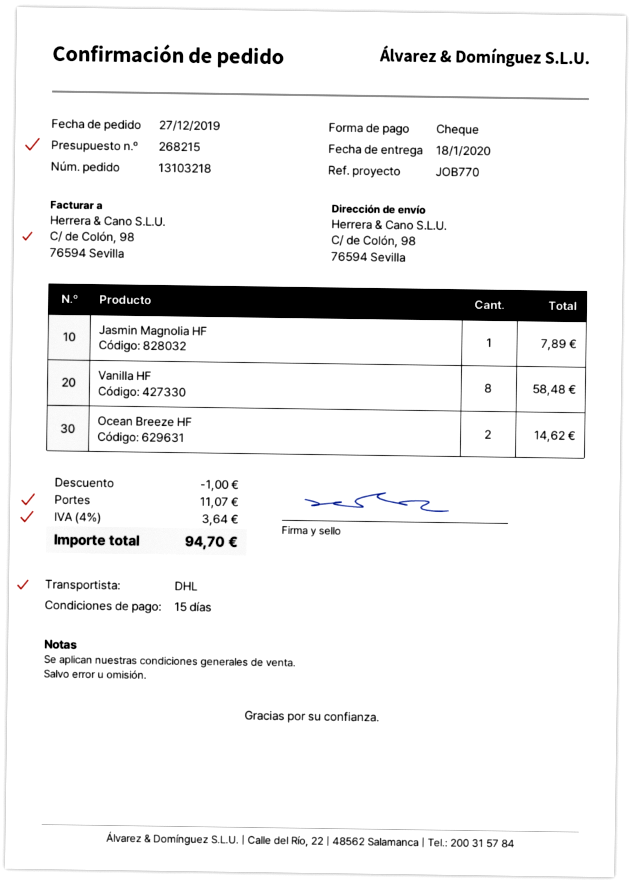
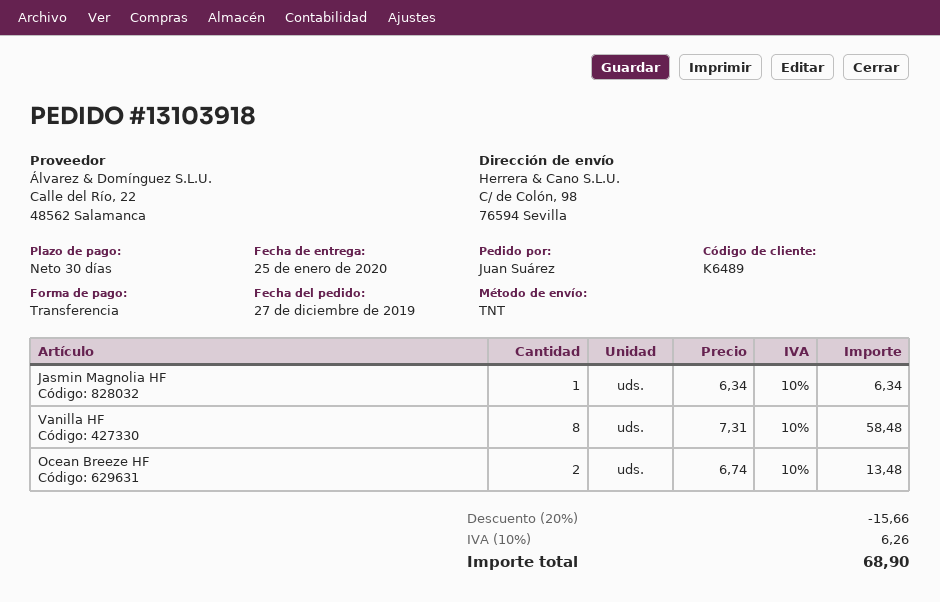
order number: 13103218 -> 13103918
delivery date: 2020-01-18 -> 2020-01-25
payment terms: 15 days -> 30 days
payment method: cheque -> bank transfer
shipping method: DHL -> TNT
Jasmin Magnolia HF: 1 for 7.89 -> 1 for 6.34
Ocean Breeze HF: 2 for 14.62 -> 2 for 13.48
discount: 1.00 -> 15.66
shipping: 11.07 -> none
tax: 4% = 3.64 -> 10% = 6.26
total: 94.70 -> 68.90

